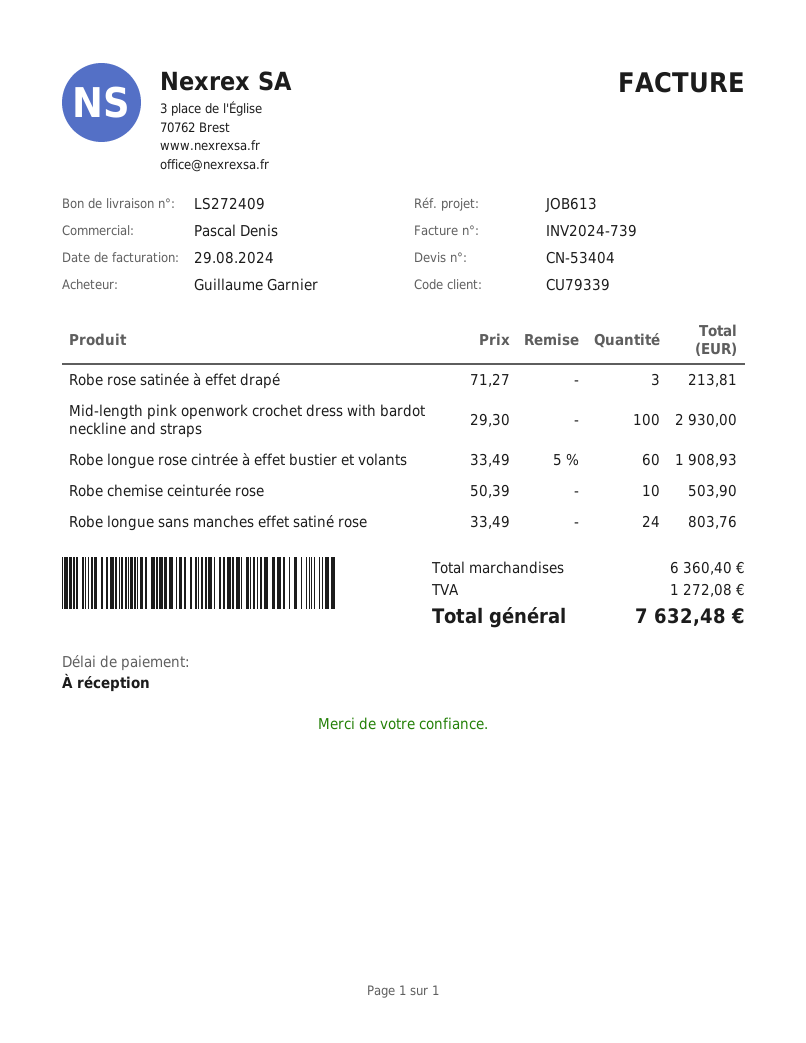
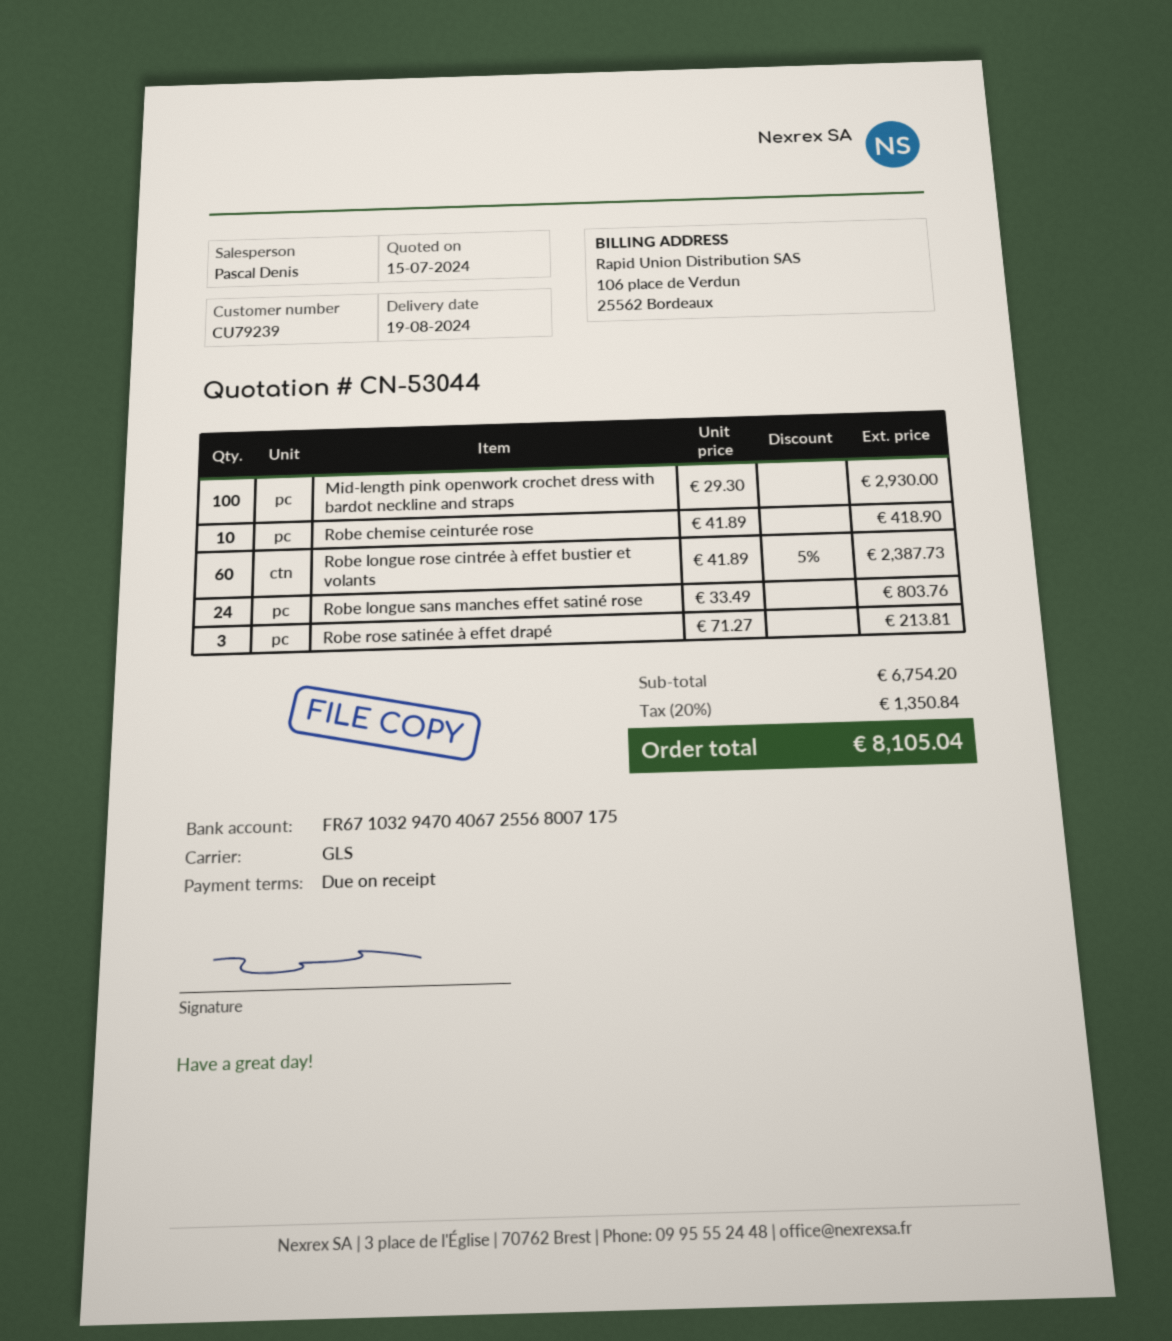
quote number: CN-53404 -> CN-53044
customer number: CU79339 -> CU79239
Robe longue rose cintrée à effet bustier et volants: 60 x 33.49 - 5% = 1908.93 -> 60 x 41.89 - 5% = 2387.73
Robe chemise ceinturée rose: 10 x 50.39 = 503.90 -> 10 x 41.89 = 418.90
subtotal: 6360.40 -> 6754.20
tax: 1272.08 -> 1350.84
total: 7632.48 -> 8105.04

